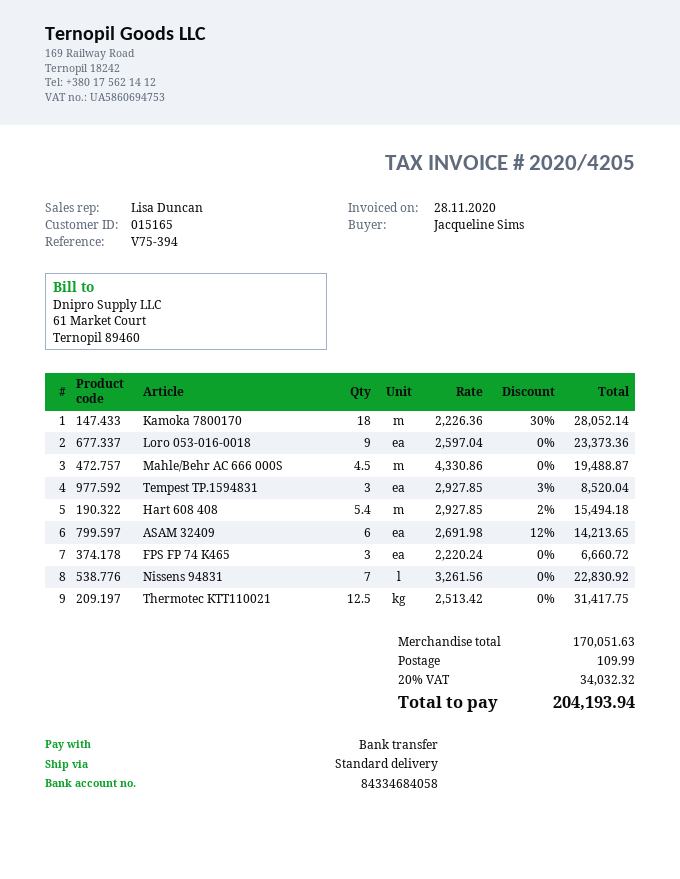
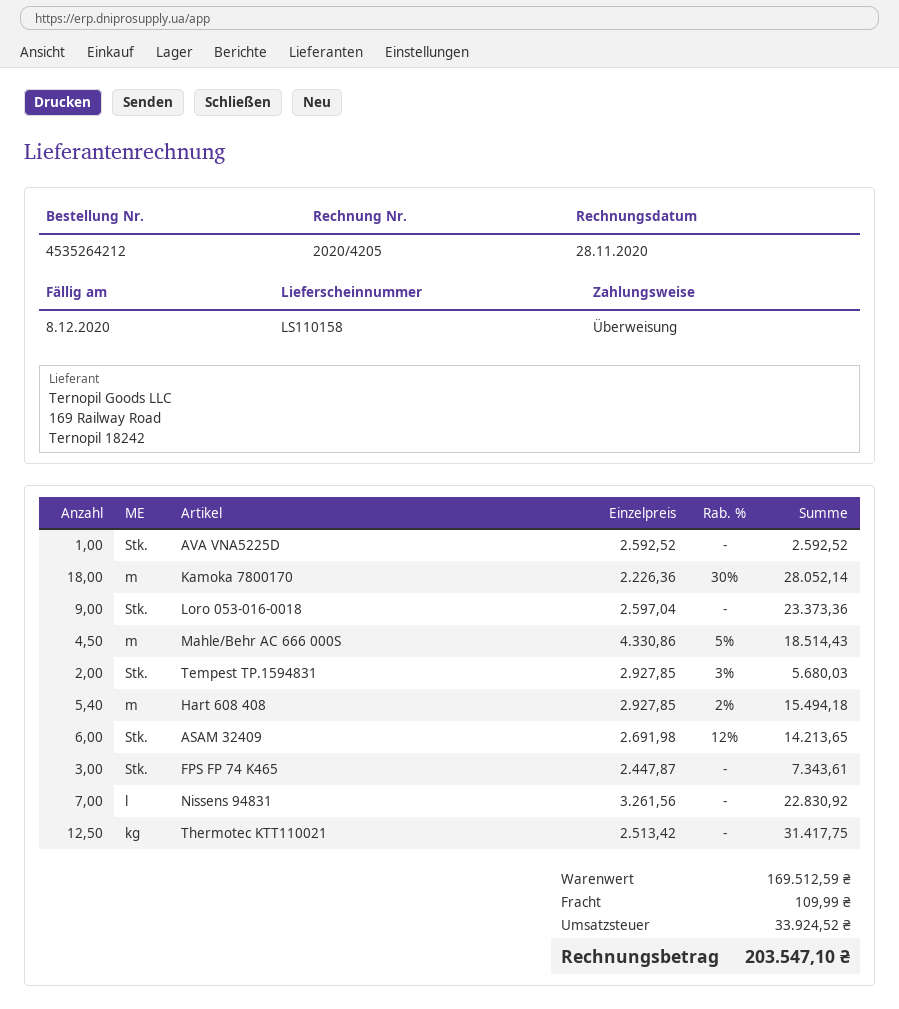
Mahle/Behr AC 666 000S: 4.5 x 4330.86 = 19488.87 -> 4.5 x 4330.86 - 5% = 18514.43
Tempest TP.1594831: 3 x 2927.85 - 3% = 8520.04 -> 2 x 2927.85 - 3% = 5680.03
FPS FP 74 K465: 3 x 2220.24 = 6660.72 -> 3 x 2447.87 = 7343.61
AVA VNA5225D: none -> 1 x 2592.52 = 2592.52
subtotal: 170051.63 -> 169512.59
tax: 34032.32 -> 33924.52
total: 204193.94 -> 203547.10

